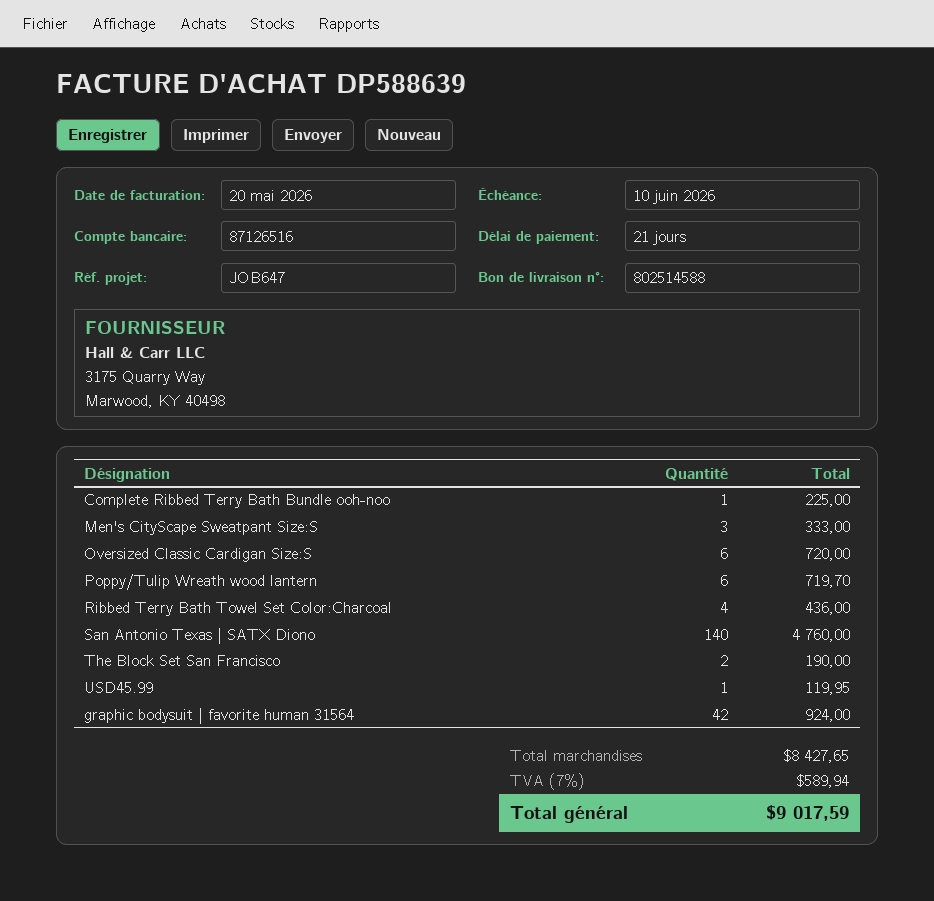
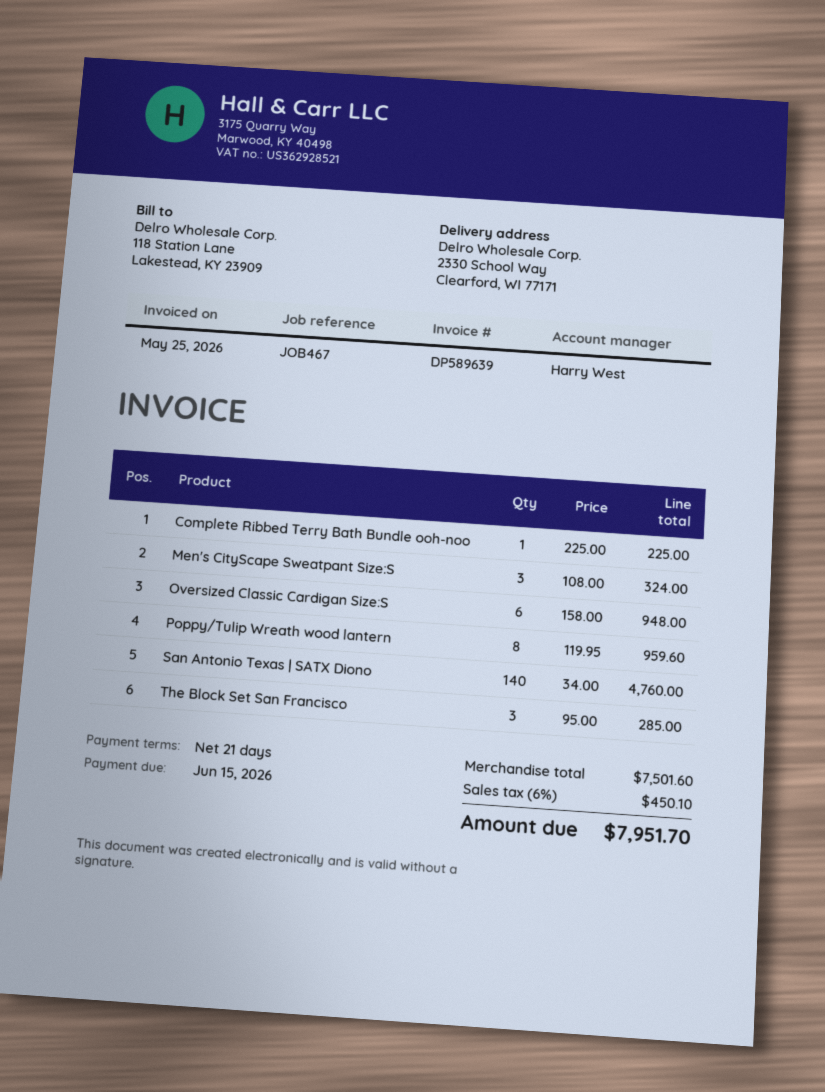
invoice number: DP588639 -> DP589639
invoice date: 2026-05-20 -> 2026-05-25
due date: 2026-06-10 -> 2026-06-15
reference: JOB647 -> JOB467
Men's CityScape Sweatpant Size:S: 3 for 333.00 -> 3 for 324.00
Oversized Classic Cardigan Size:S: 6 for 720.00 -> 6 for 948.00
Poppy/Tulip Wreath wood lantern: 6 for 719.70 -> 8 for 959.60
Ribbed Terry Bath Towel Set Color:Charcoal: 4 for 436.00 -> none
The Block Set San Francisco: 2 for 190.00 -> 3 for 285.00
USD45.99: 1 for 119.95 -> none
graphic bodysuit | favorite human 31564: 42 for 924.00 -> none
subtotal: 8427.65 -> 7501.60
tax: 7% = 589.94 -> 6% = 450.10
total: 9017.59 -> 7951.70

